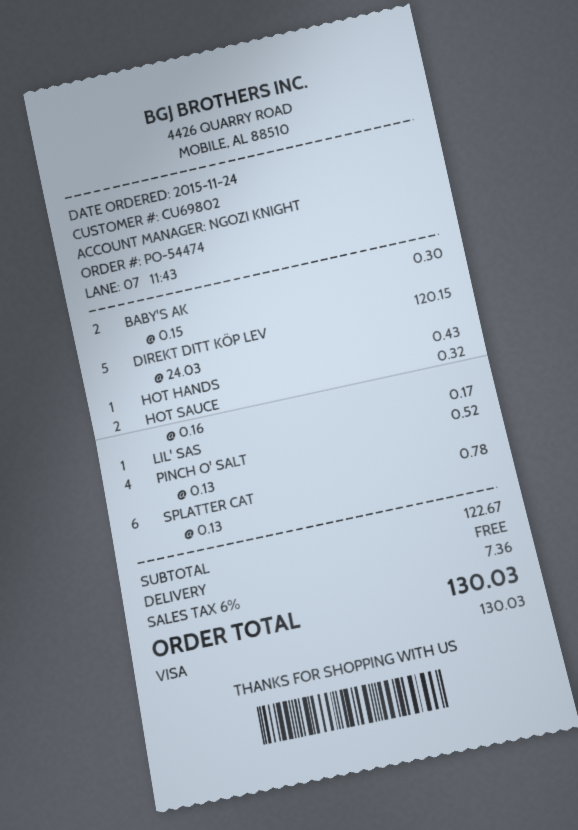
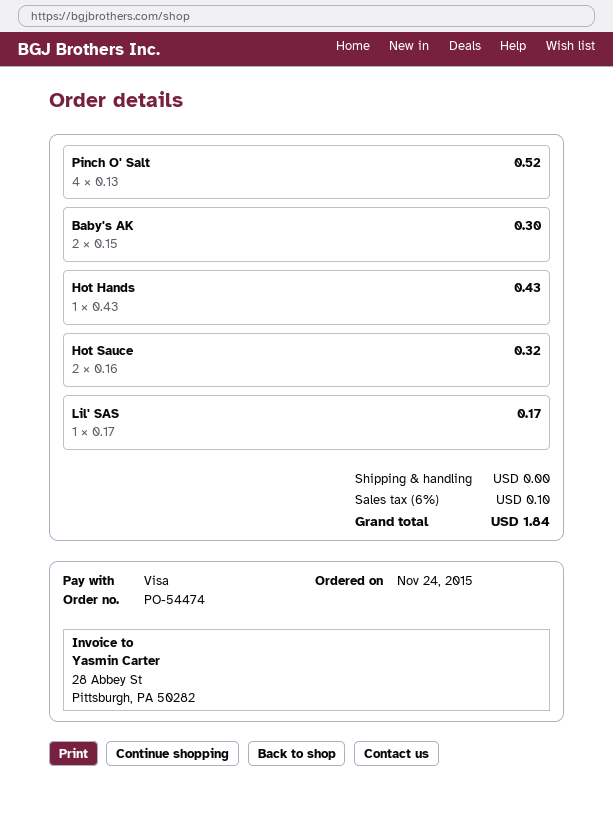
DIREKT DITT KÖP LEV: 5 x 24.03 = 120.15 -> none
SPLATTER CAT: 6 x 0.13 = 0.78 -> none
tax: 6% = 7.36 -> 6% = 0.10
total: 130.03 -> 1.84

